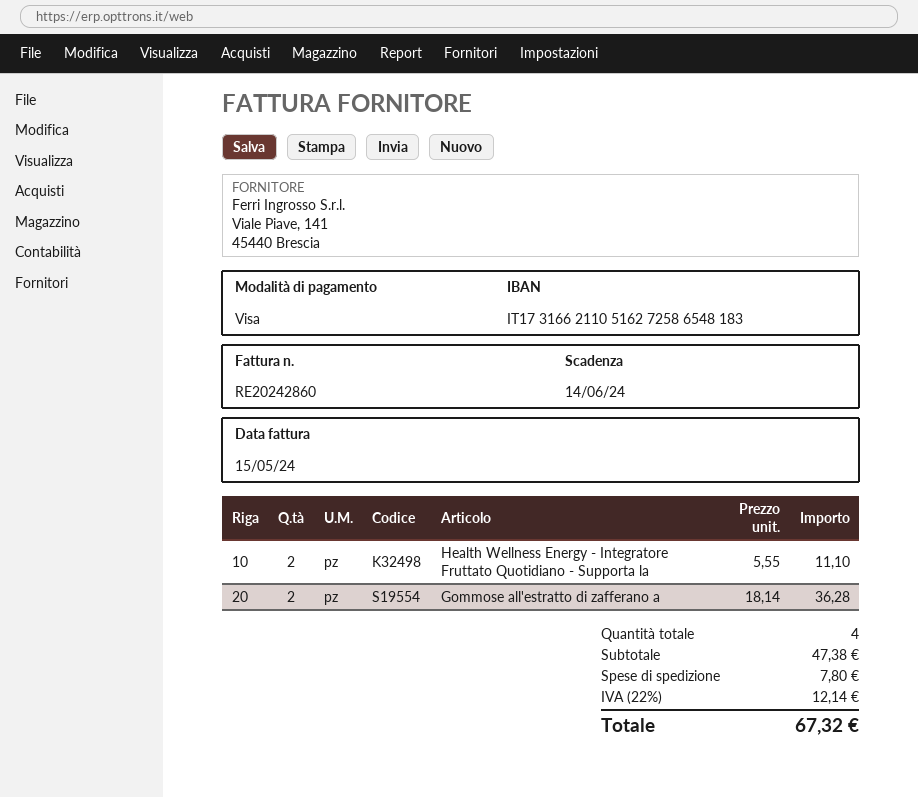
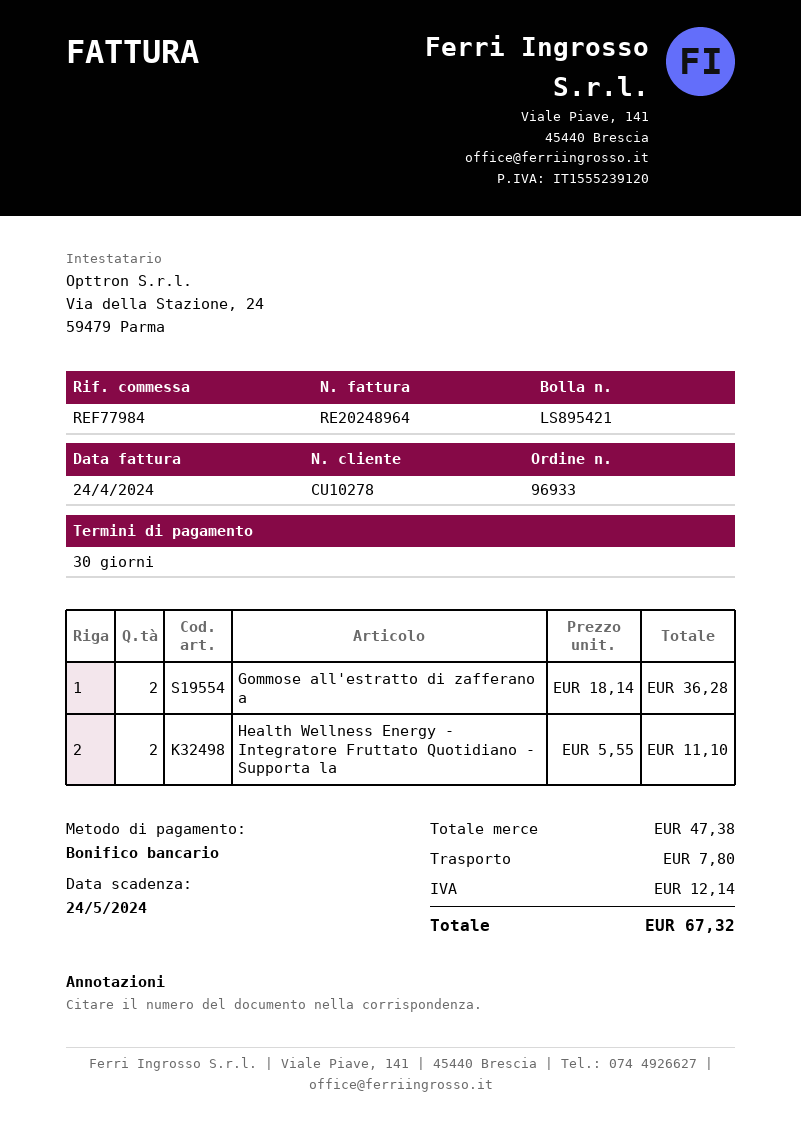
invoice number: RE20242860 -> RE20248964
invoice date: 2024-05-15 -> 2024-04-24
due date: 2024-06-14 -> 2024-05-24
payment method: Visa -> bank transfer

